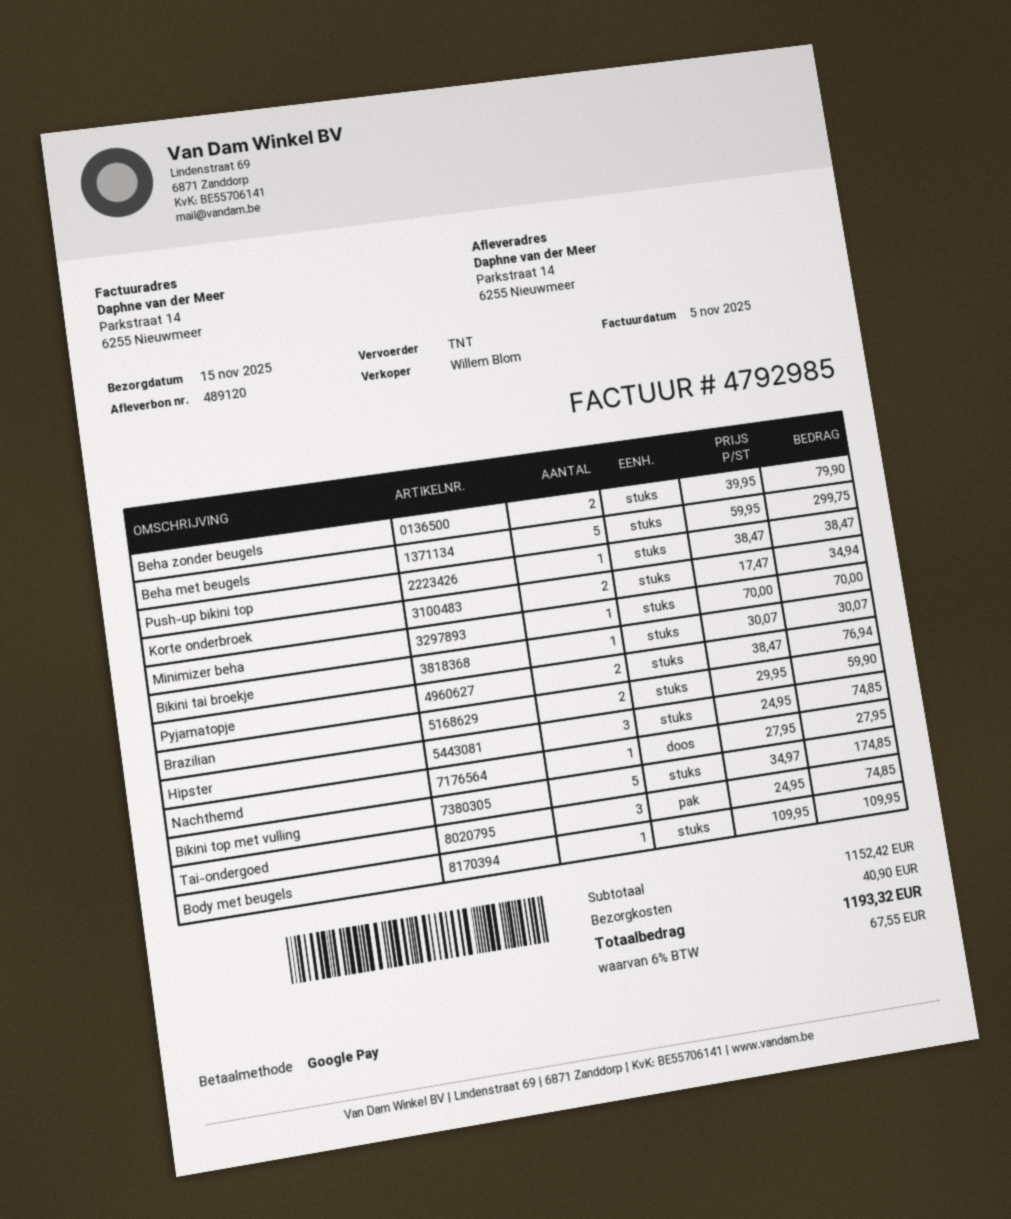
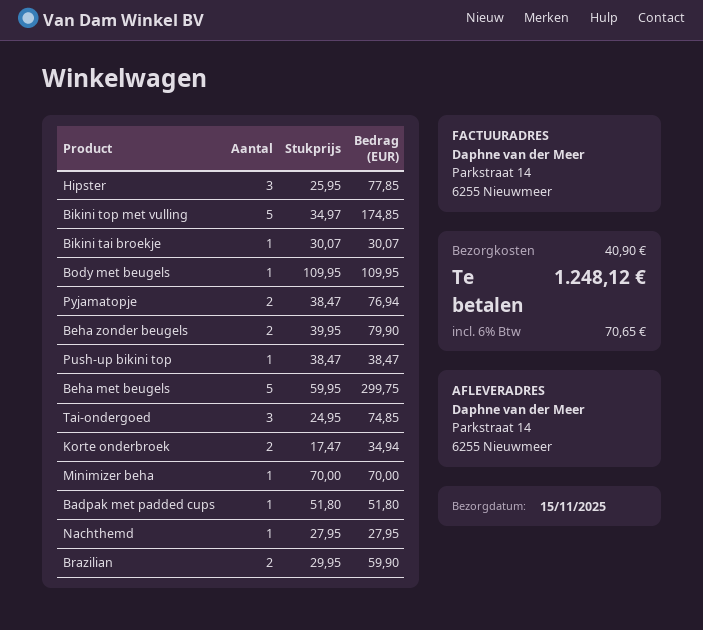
Hipster: 3 x 24.95 = 74.85 -> 3 x 25.95 = 77.85
Badpak met padded cups: none -> 1 x 51.80 = 51.80
tax: 6% = 67.55 -> 6% = 70.65
total: 1193.32 -> 1248.12

